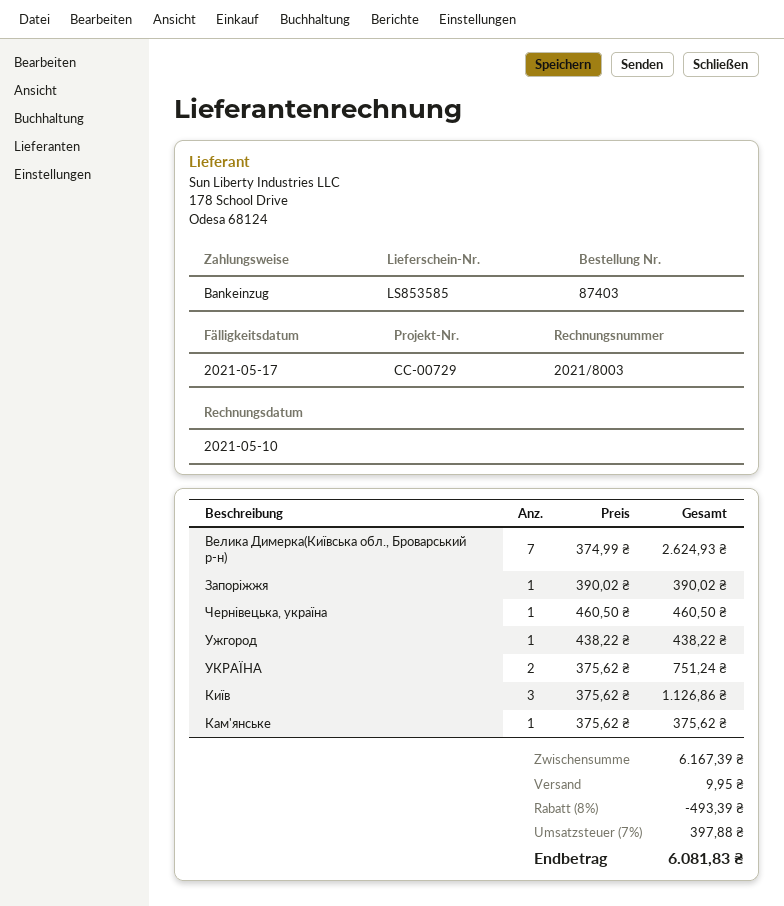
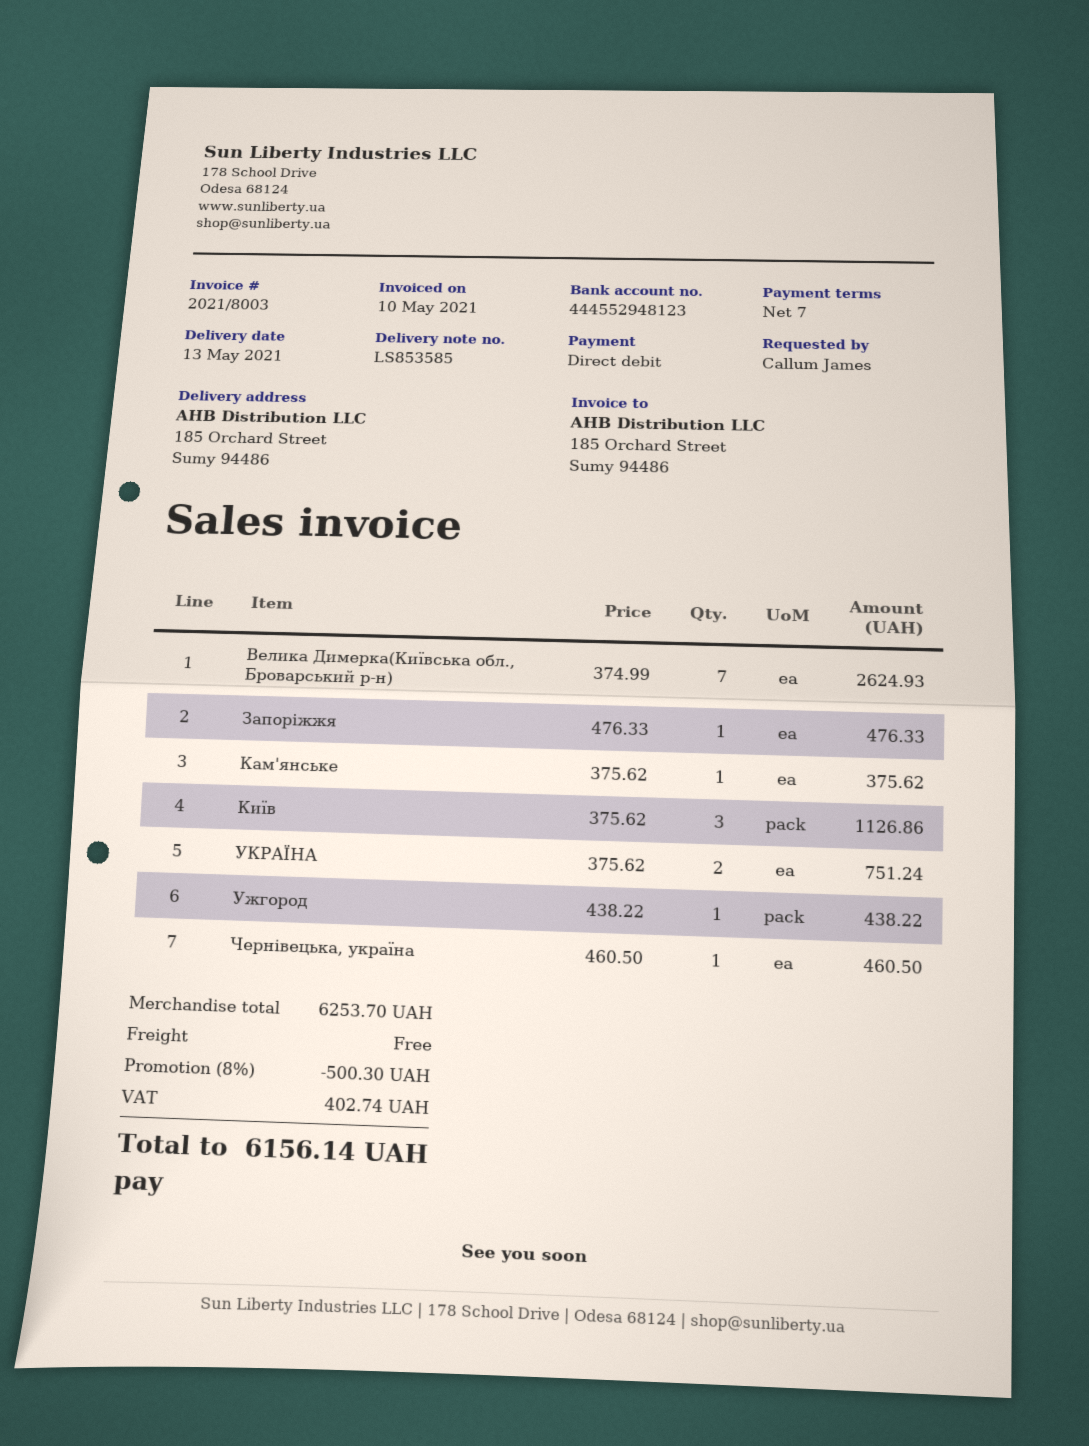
Запоріжжя: 1 x 390.02 = 390.02 -> 1 x 476.33 = 476.33
subtotal: 6167.39 -> 6253.70
discount: 8% = 493.39 -> 8% = 500.30
shipping: 9.95 -> 0.00
tax: 397.88 -> 402.74
total: 6081.83 -> 6156.14

